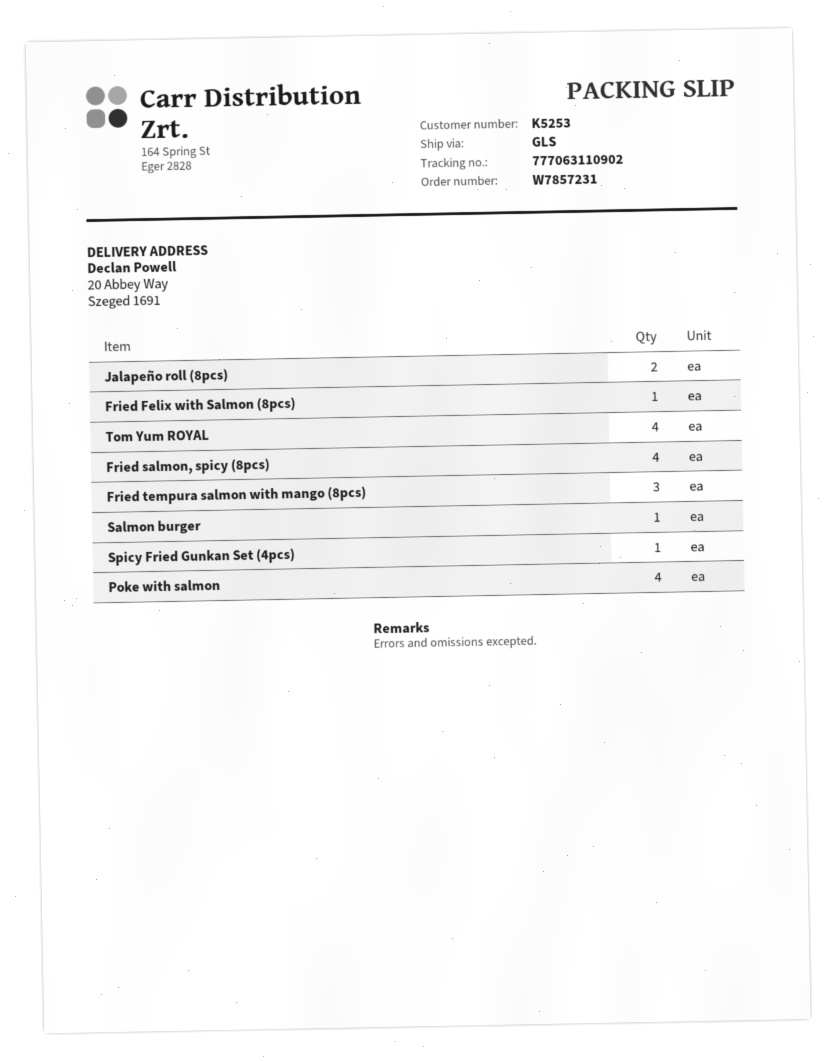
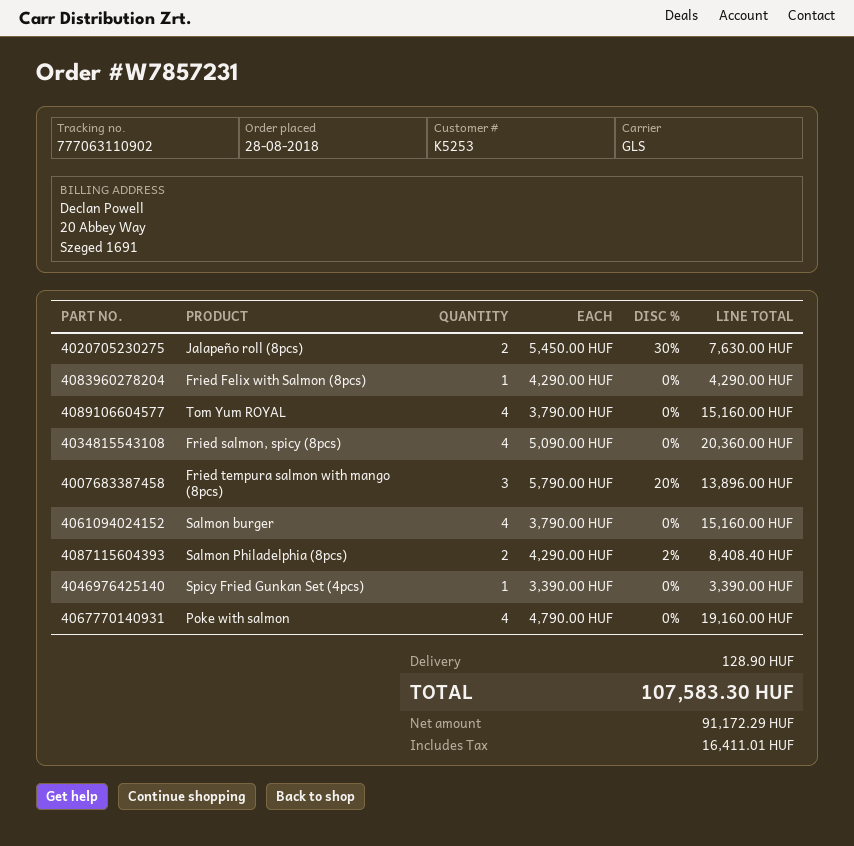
Salmon burger: 1 -> 4
Salmon Philadelphia (8pcs): none -> 2

